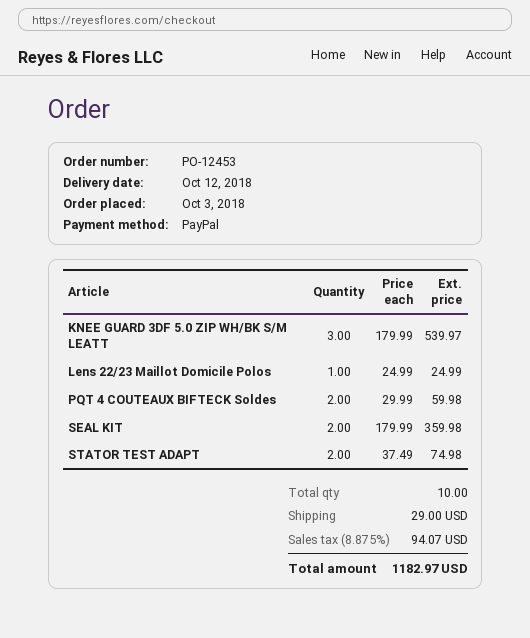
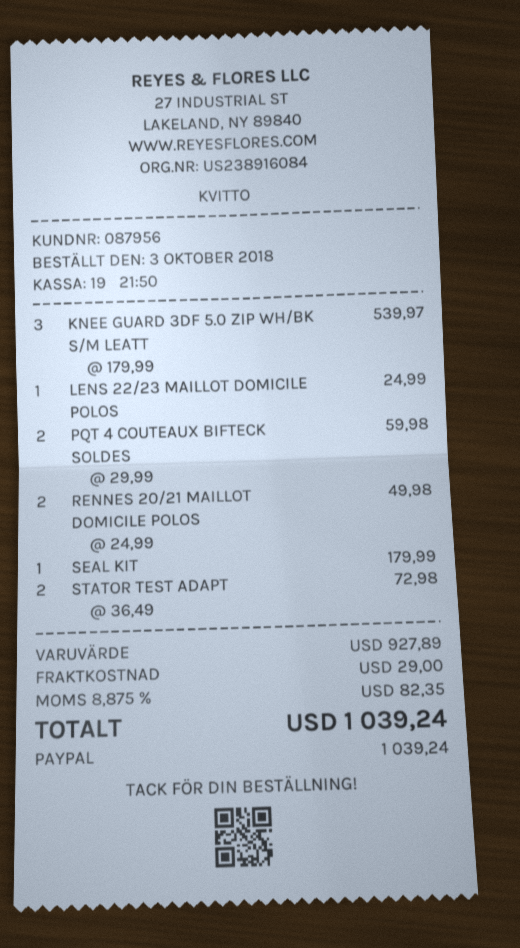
SEAL KIT: 2 x 179.99 = 359.98 -> 1 x 179.99 = 179.99
STATOR TEST ADAPT: 2 x 37.49 = 74.98 -> 2 x 36.49 = 72.98
RENNES 20/21 MAILLOT DOMICILE POLOS: none -> 2 x 24.99 = 49.98
tax: 8.875% = 94.07 -> 8.875% = 82.35
total: 1182.97 -> 1039.24

